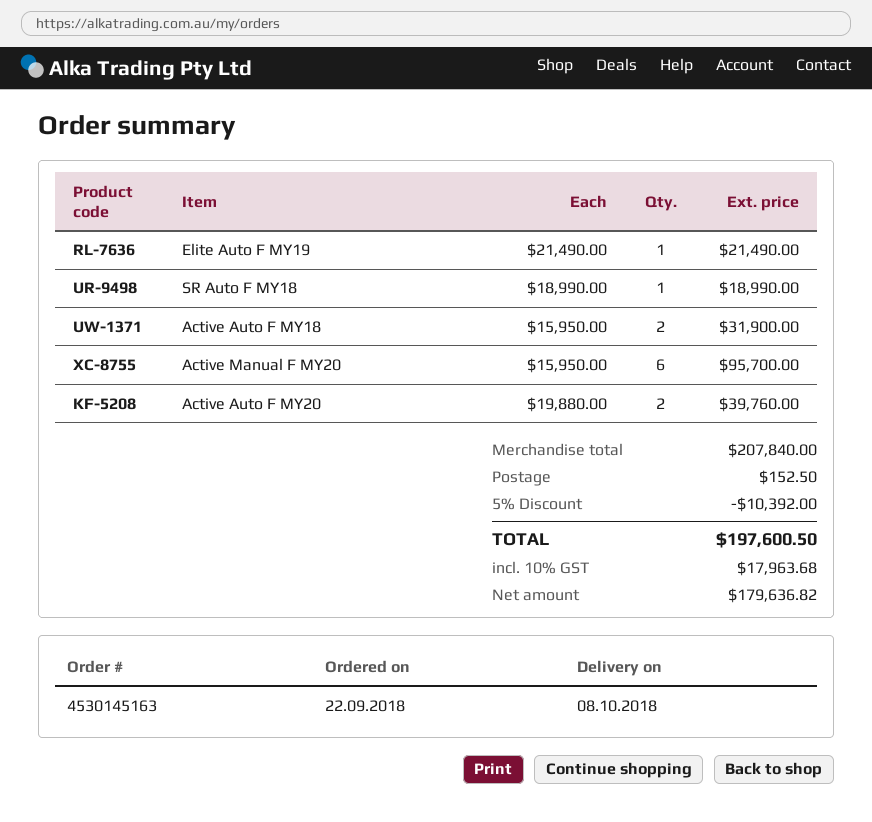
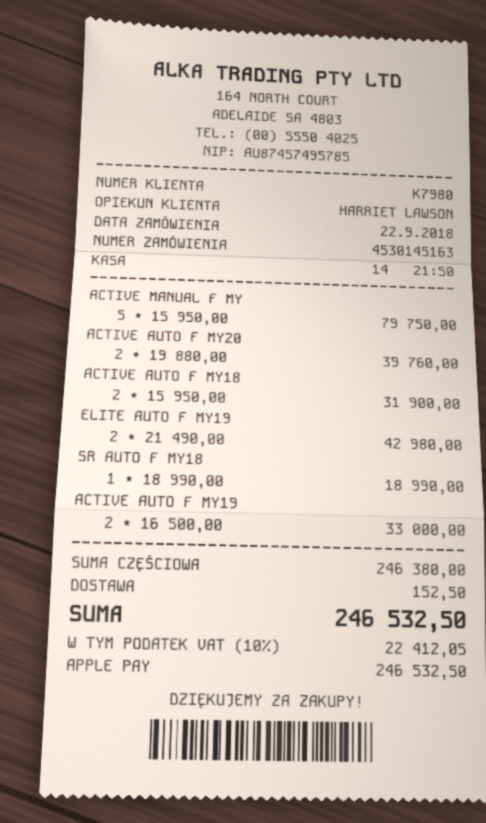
Elite Auto F MY19: 1 x 21490.00 = 21490.00 -> 2 x 21490.00 = 42980.00
Active Manual F MY20: 6 x 15950.00 = 95700.00 -> 5 x 15950.00 = 79750.00
ACTIVE AUTO F MY19: none -> 2 x 16500.00 = 33000.00
subtotal: 207840.00 -> 246380.00
discount: 5% = 10392.00 -> none
tax: 10% = 17963.68 -> 10% = 22412.05
total: 197600.50 -> 246532.50

